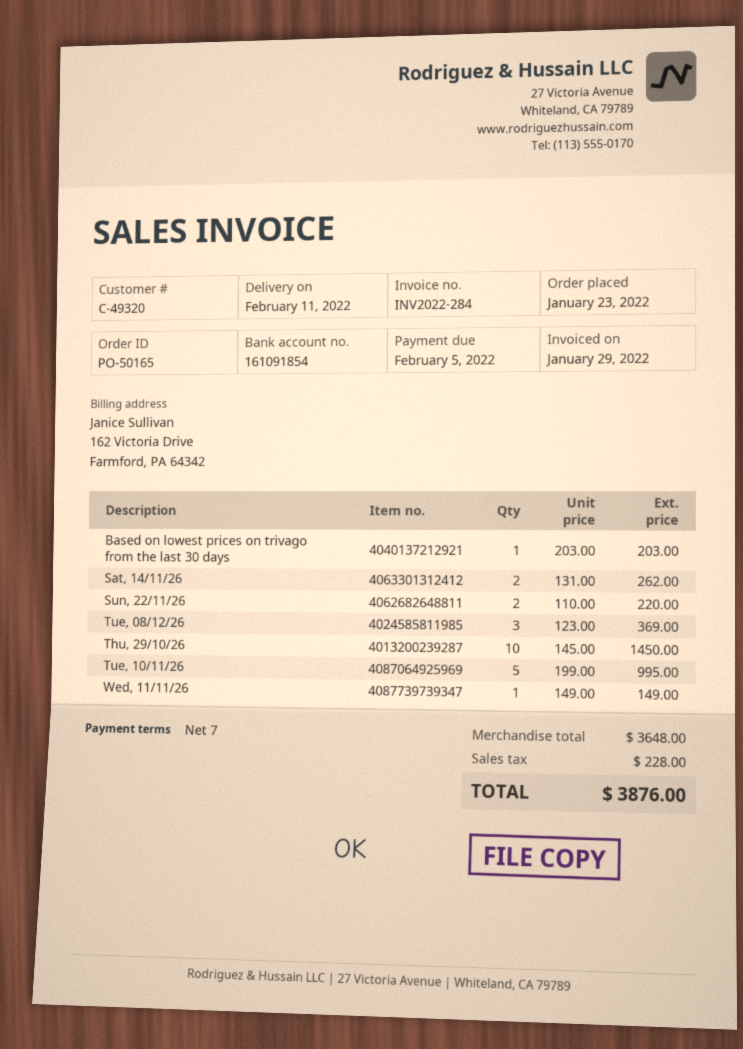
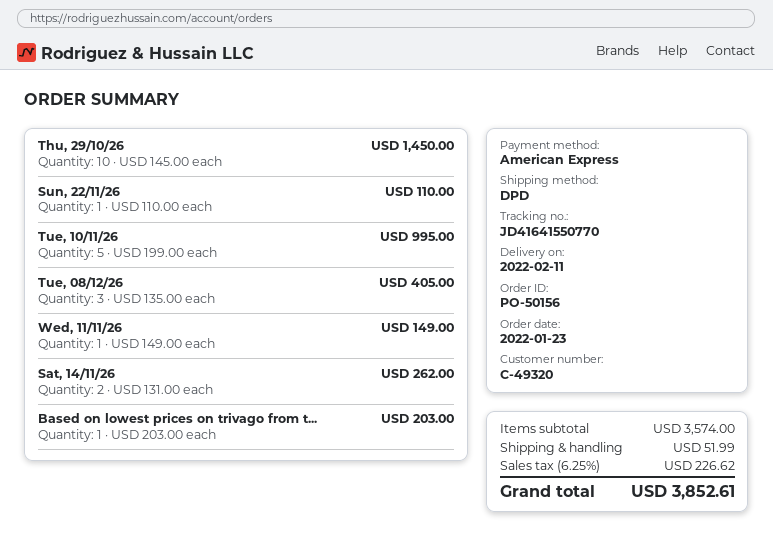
order number: PO-50165 -> PO-50156
Sun, 22/11/26: 2 x 110.00 = 220.00 -> 1 x 110.00 = 110.00
Tue, 08/12/26: 3 x 123.00 = 369.00 -> 3 x 135.00 = 405.00
subtotal: 3648.00 -> 3574.00
shipping: none -> 51.99
tax: 228.00 -> 226.62
total: 3876.00 -> 3852.61

